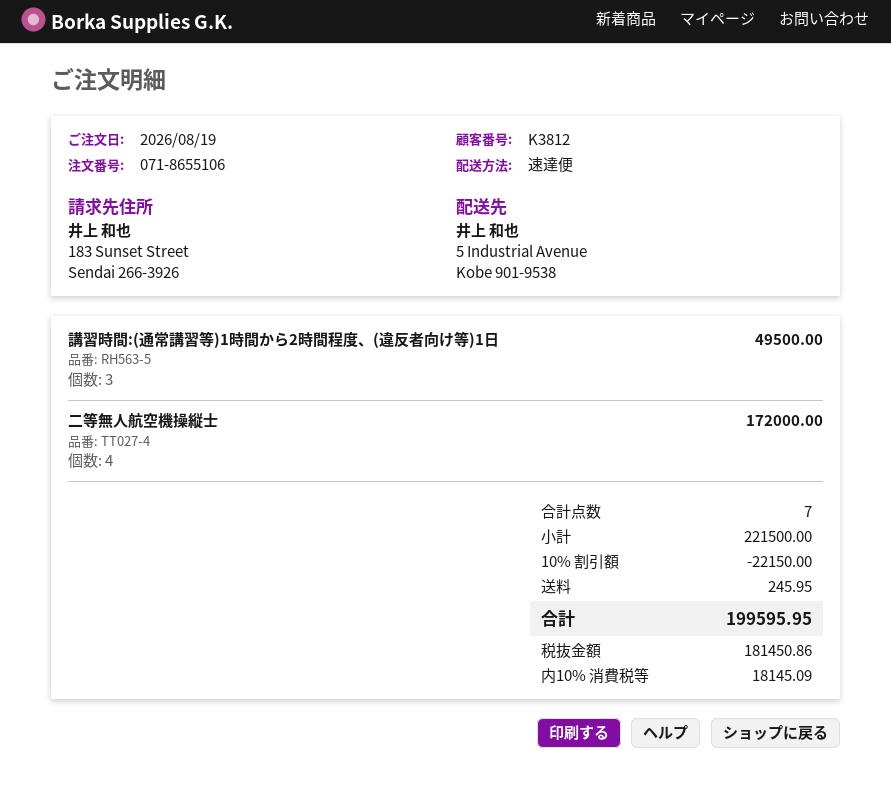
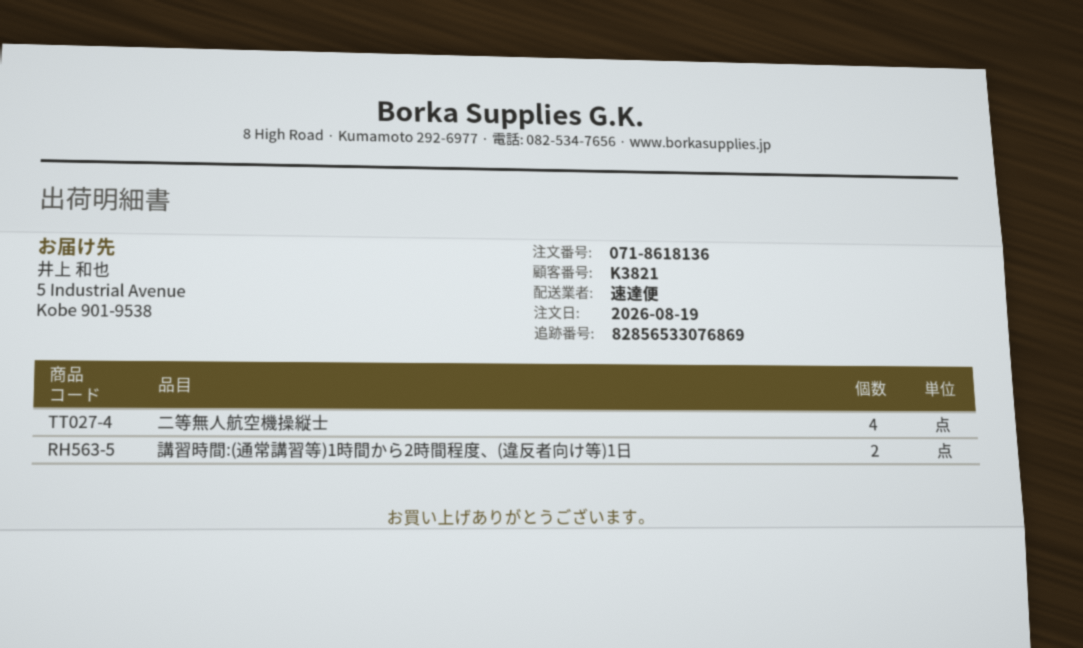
order number: 071-8655106 -> 071-8618136
customer number: K3812 -> K3821
講習時間:(通常講習等)1時間から2時間程度、(違反者向け等)1日: 3 -> 2

